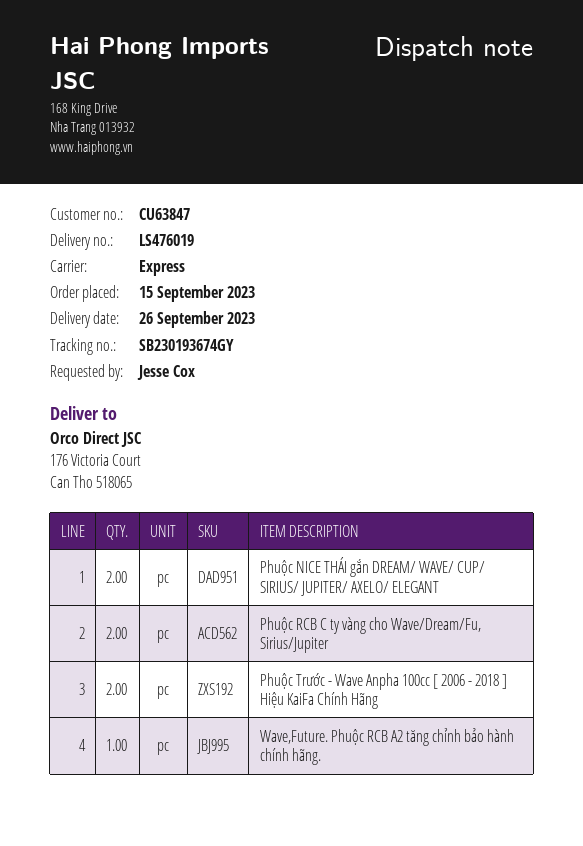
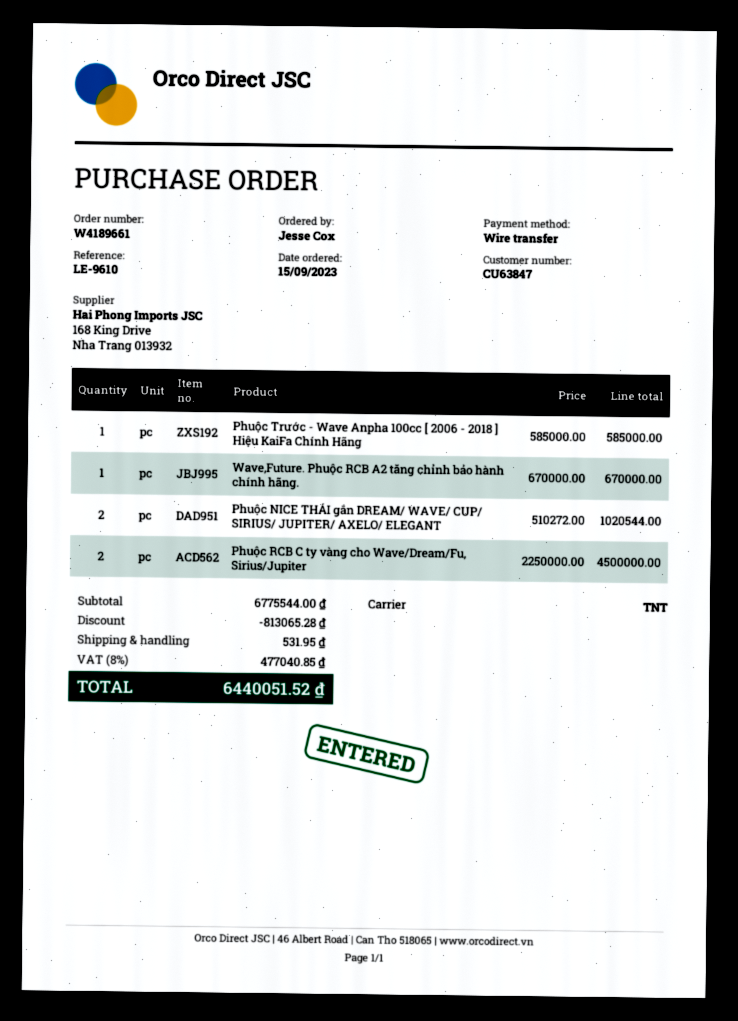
shipping method: express -> TNT
Phuộc Trước - Wave Anpha 100cc [ 2006 - 2018 ] Hiệu KaiFa Chính Hãng: 2 -> 1

